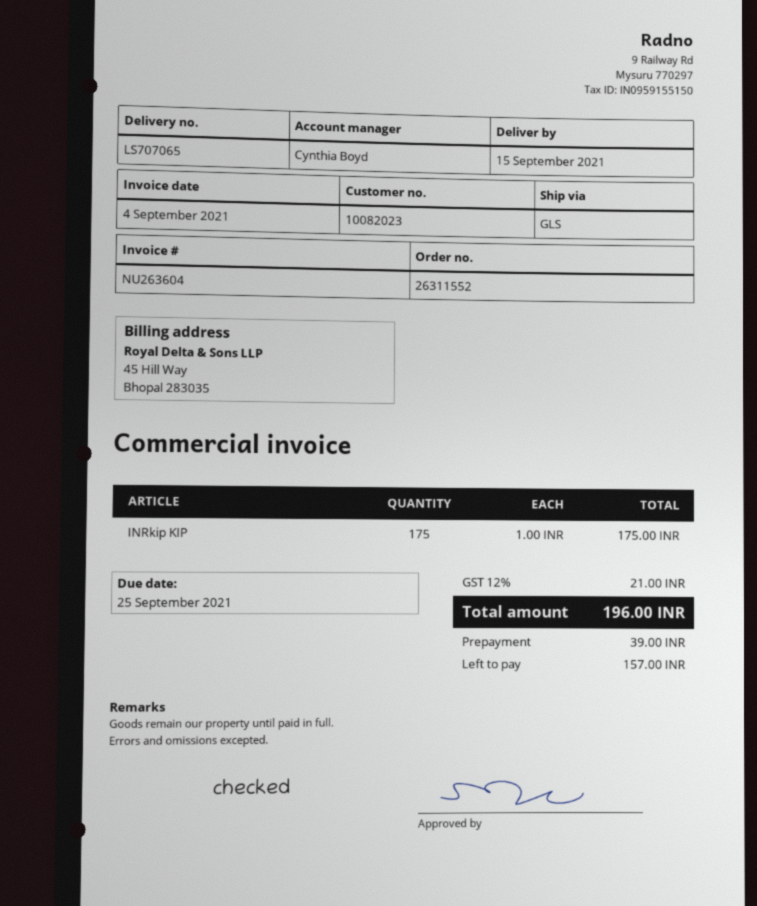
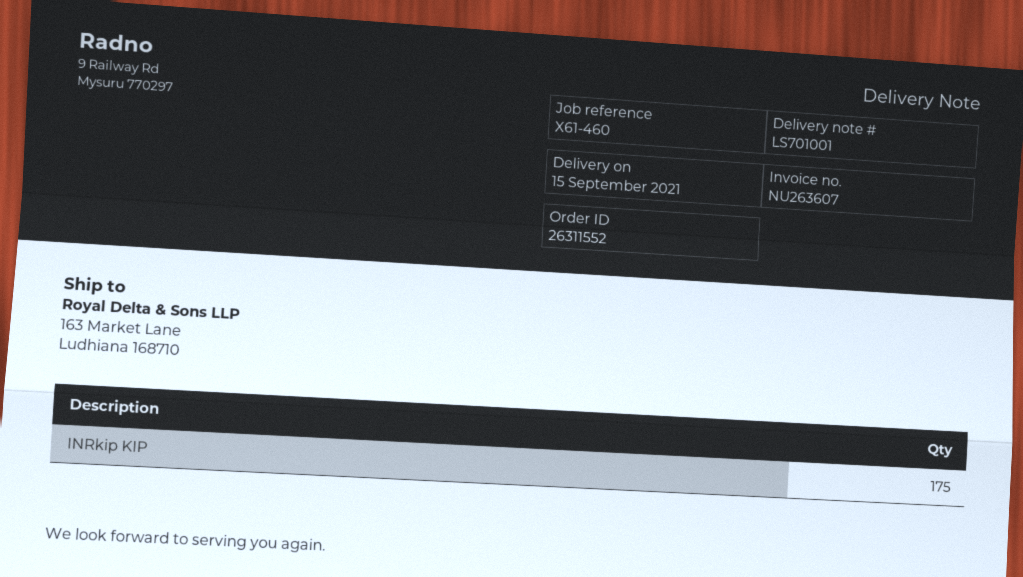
delivery note number: LS707065 -> LS701001
invoice number: NU263604 -> NU263607

